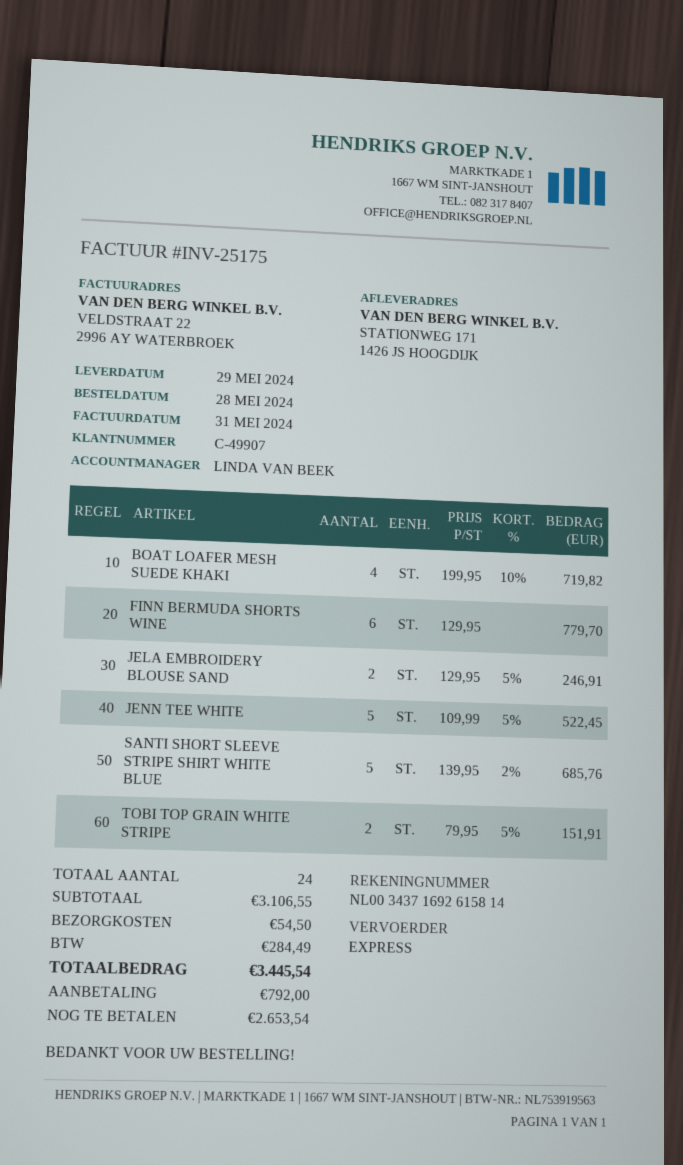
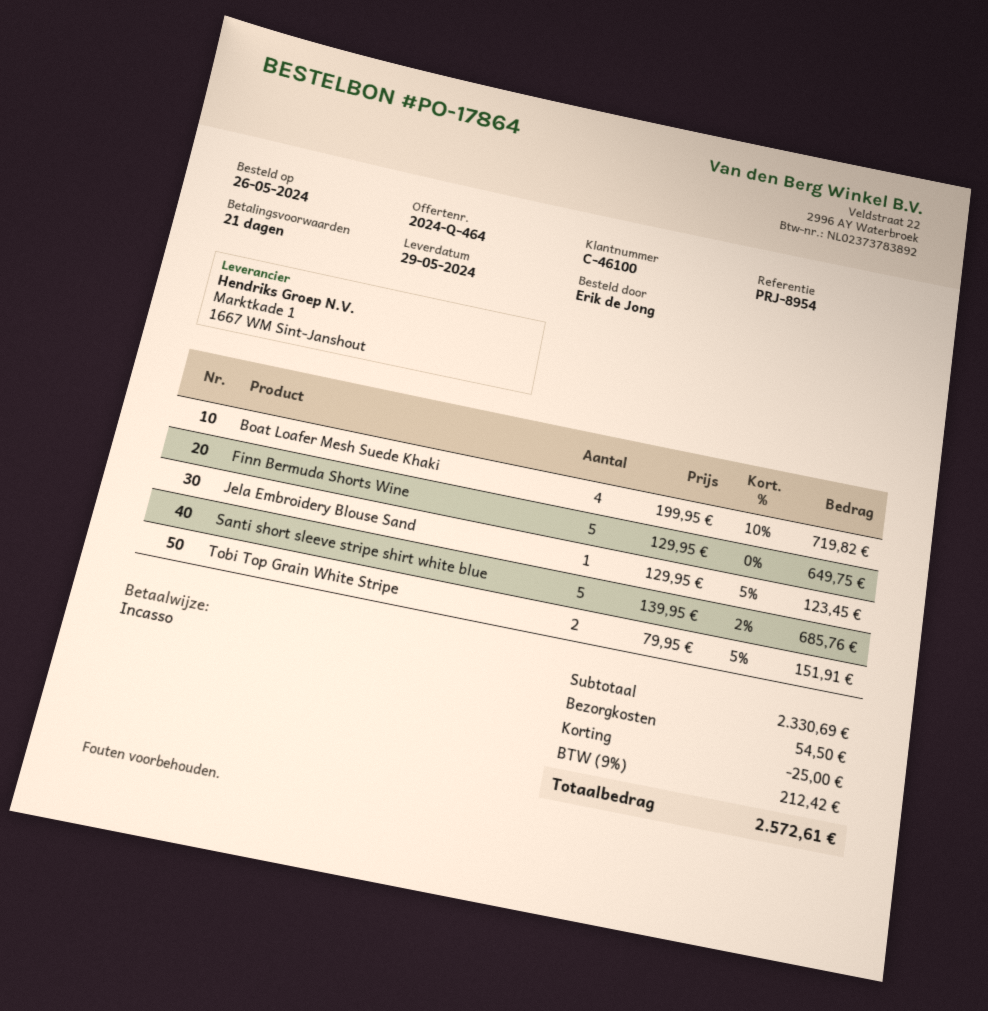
order date: 2024-05-28 -> 2024-05-26
customer number: C-49907 -> C-46100
FINN BERMUDA SHORTS WINE: 6 x 129.95 = 779.70 -> 5 x 129.95 = 649.75
JELA EMBROIDERY BLOUSE SAND: 2 x 129.95 - 5% = 246.91 -> 1 x 129.95 - 5% = 123.45
JENN TEE WHITE: 5 x 109.99 - 5% = 522.45 -> none
subtotal: 3106.55 -> 2330.69
discount: none -> 25.00
tax: 284.49 -> 212.42
total: 3445.54 -> 2572.61

